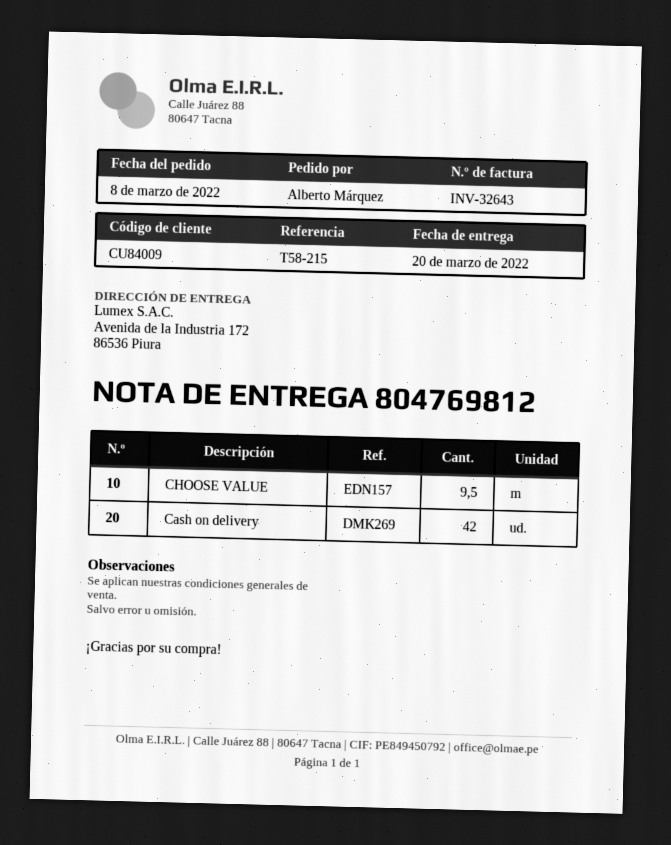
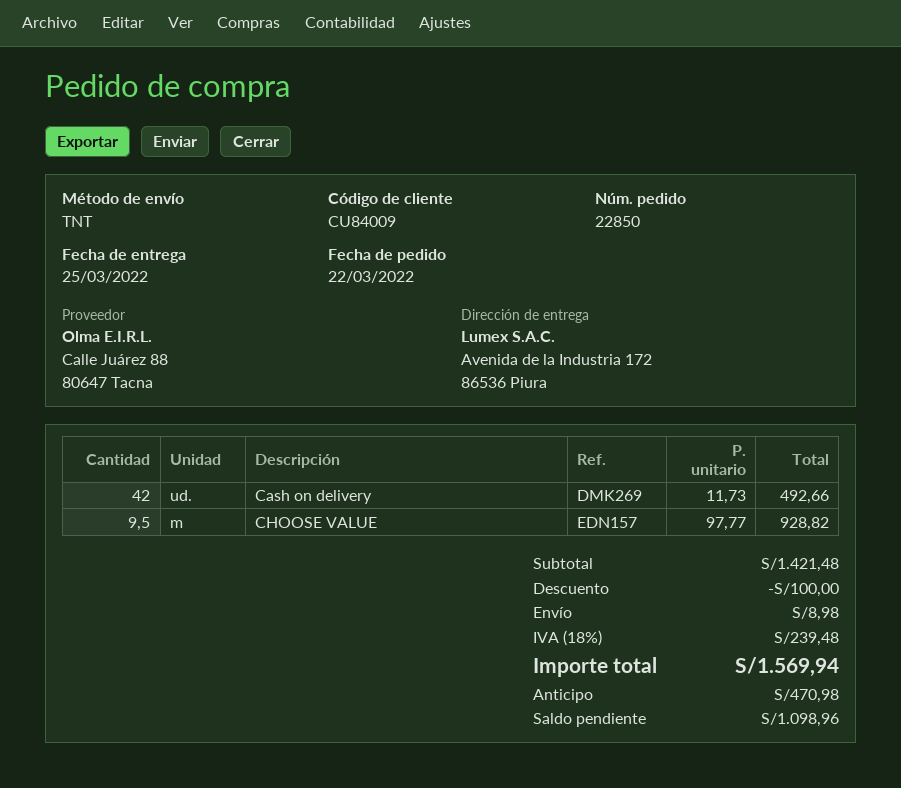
order date: 2022-03-08 -> 2022-03-22
delivery date: 2022-03-20 -> 2022-03-25

